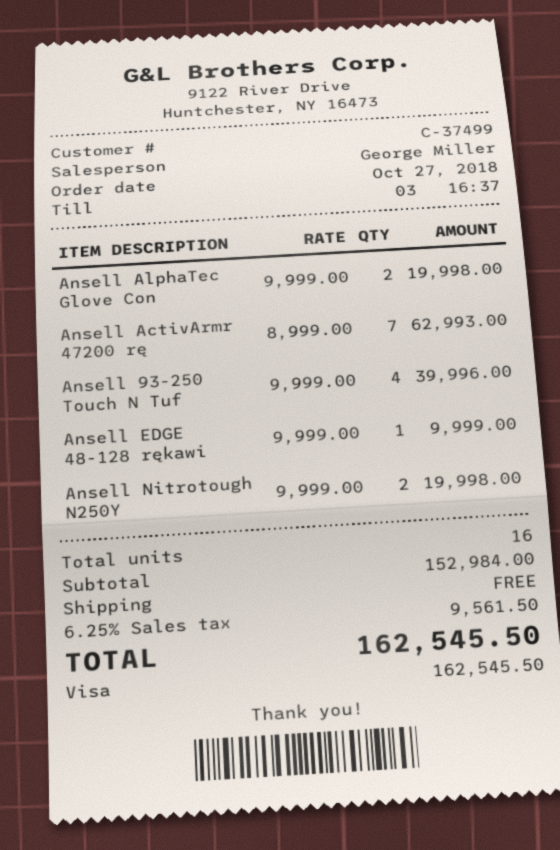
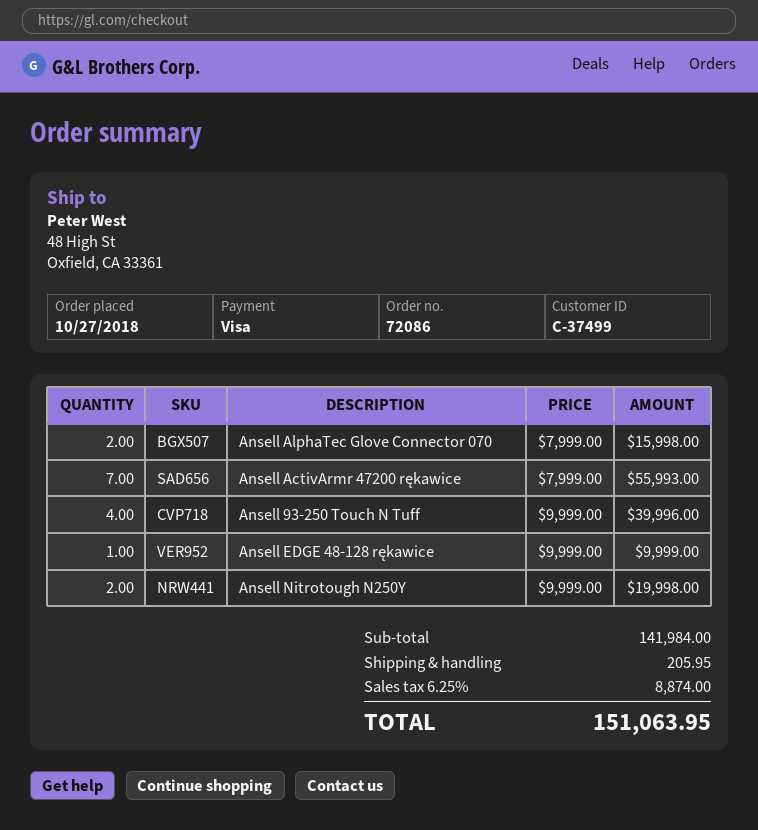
Ansell AlphaTec Glove Con: 2 x 9999.00 = 19998.00 -> 2 x 7999.00 = 15998.00
Ansell ActivArmr 47200 rę: 7 x 8999.00 = 62993.00 -> 7 x 7999.00 = 55993.00
subtotal: 152984.00 -> 141984.00
shipping: 0.00 -> 205.95
tax: 6.25% = 9561.50 -> 6.25% = 8874.00
total: 162545.50 -> 151063.95

